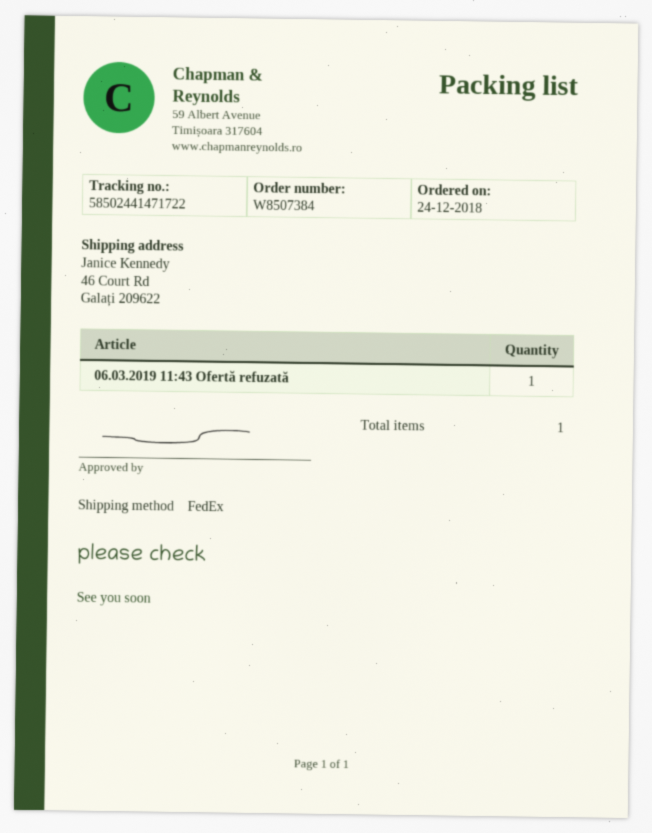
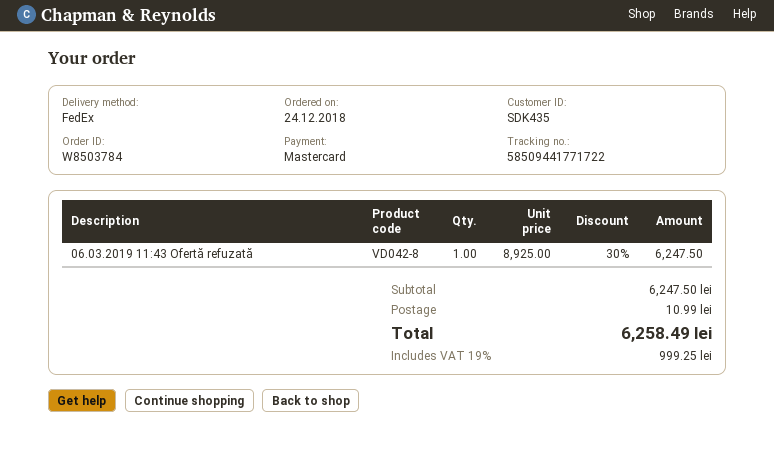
order number: W8507384 -> W8503784
tracking number: 58502441471722 -> 58509441771722

